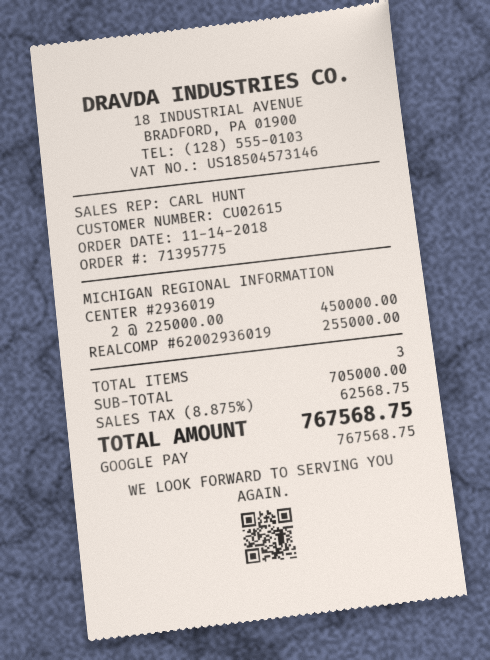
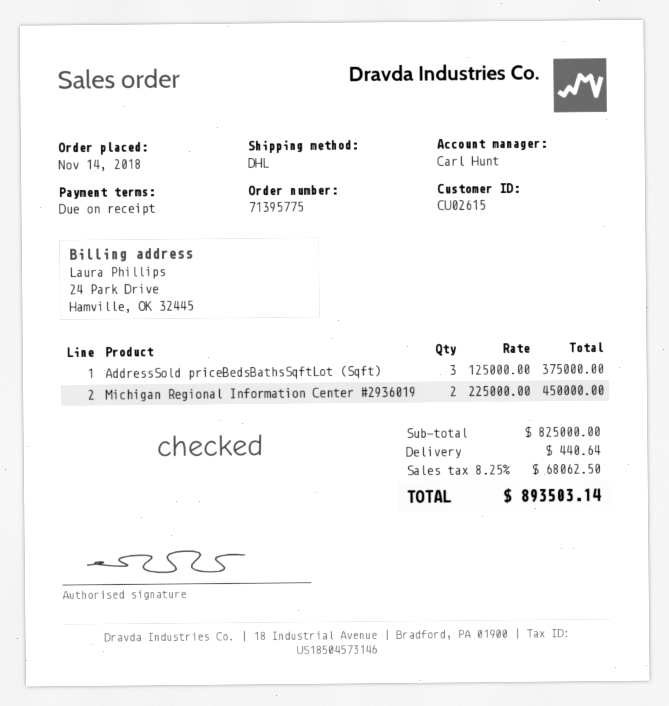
REALCOMP #62002936019: 1 x 255000.00 = 255000.00 -> none
AddressSold priceBedsBathsSqftLot (Sqft): none -> 3 x 125000.00 = 375000.00
subtotal: 705000.00 -> 825000.00
shipping: none -> 440.64
tax: 8.875% = 62568.75 -> 8.25% = 68062.50
total: 767568.75 -> 893503.14

